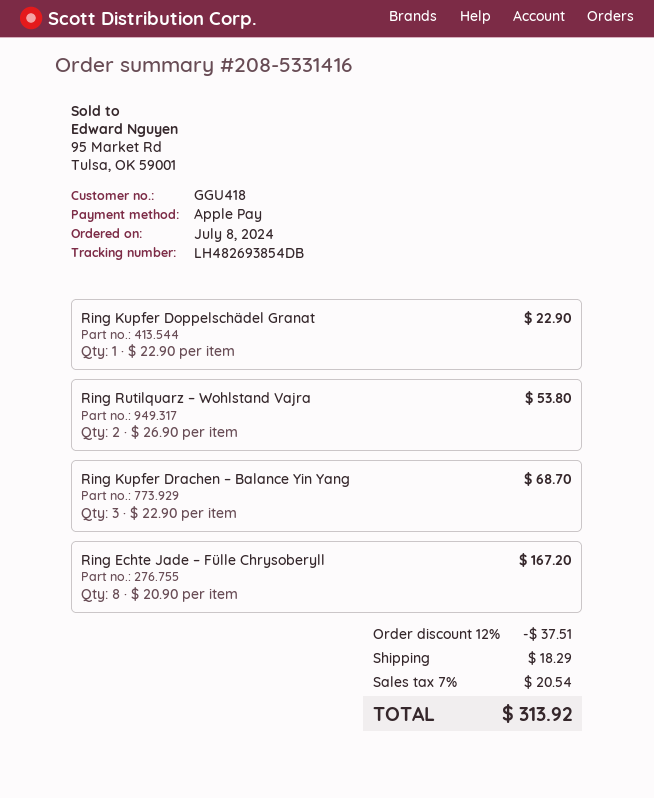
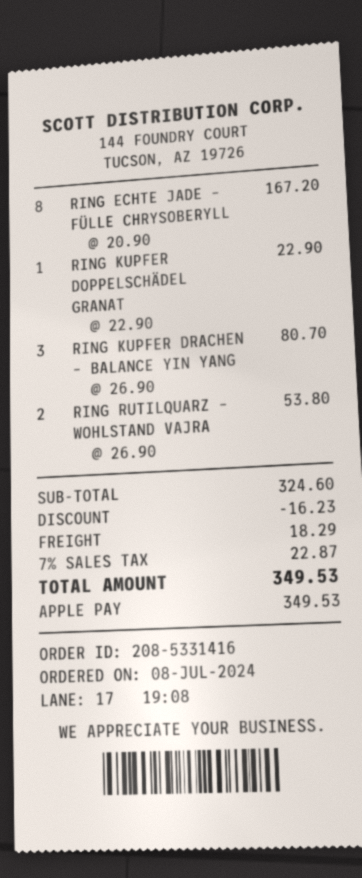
Ring Kupfer Drachen – Balance Yin Yang: 3 x 22.90 = 68.70 -> 3 x 26.90 = 80.70
discount: 37.51 -> 16.23
tax: 7% = 20.54 -> 7% = 22.87
total: 313.92 -> 349.53

